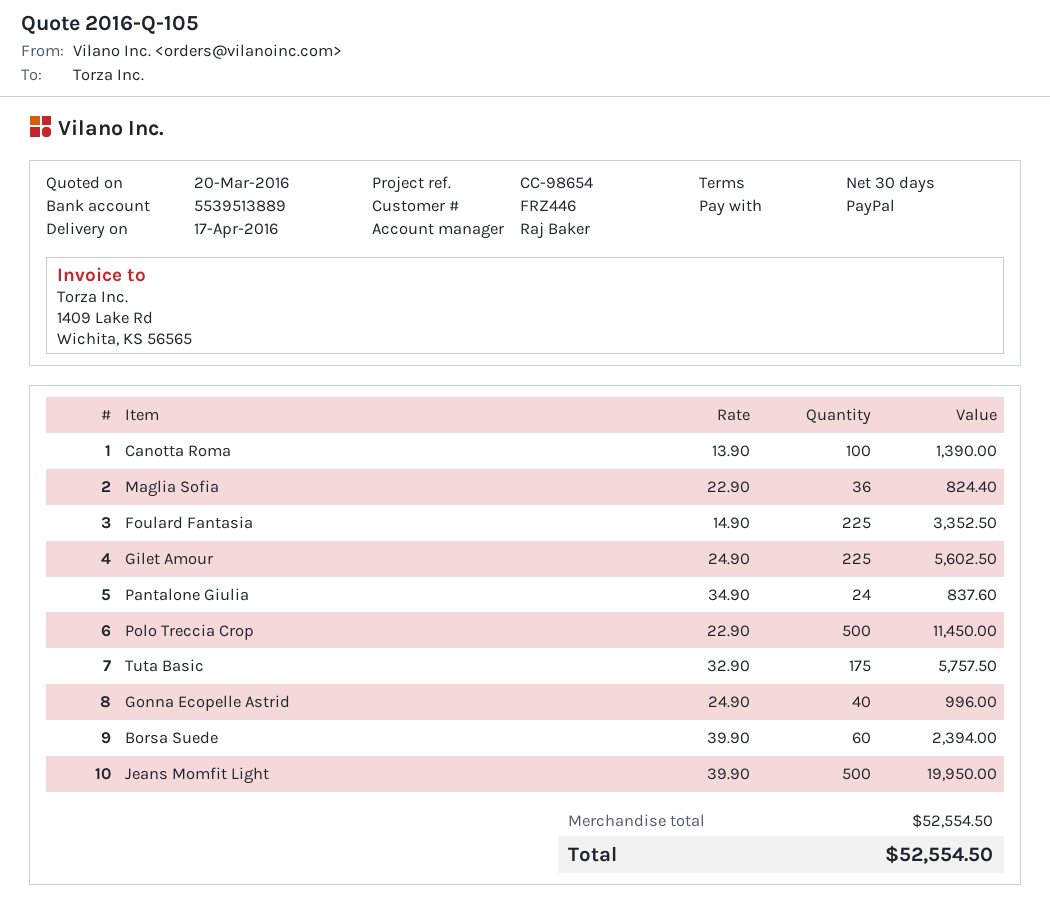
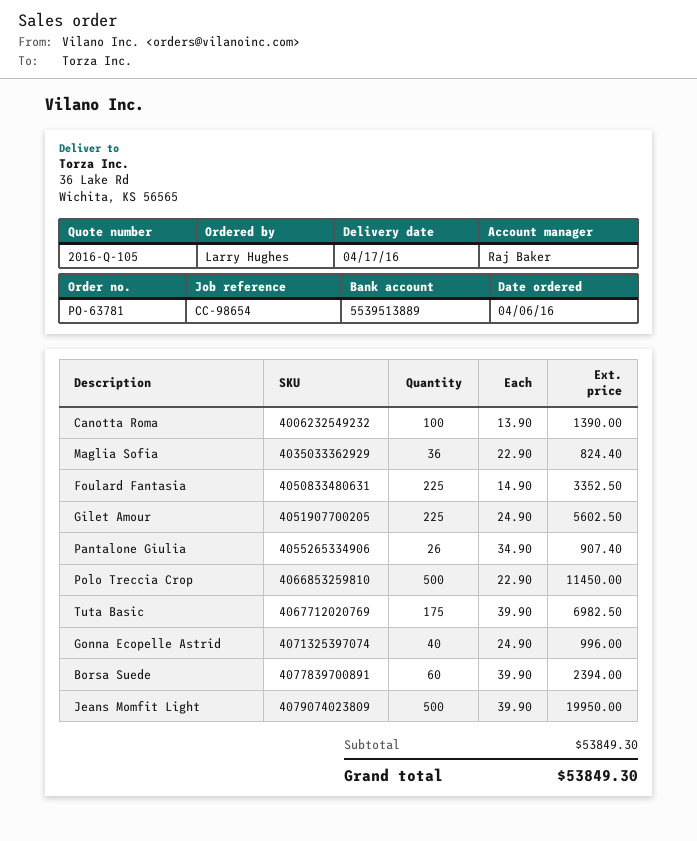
Pantalone Giulia: 24 x 34.90 = 837.60 -> 26 x 34.90 = 907.40
Tuta Basic: 175 x 32.90 = 5757.50 -> 175 x 39.90 = 6982.50
subtotal: 52554.50 -> 53849.30
total: 52554.50 -> 53849.30

